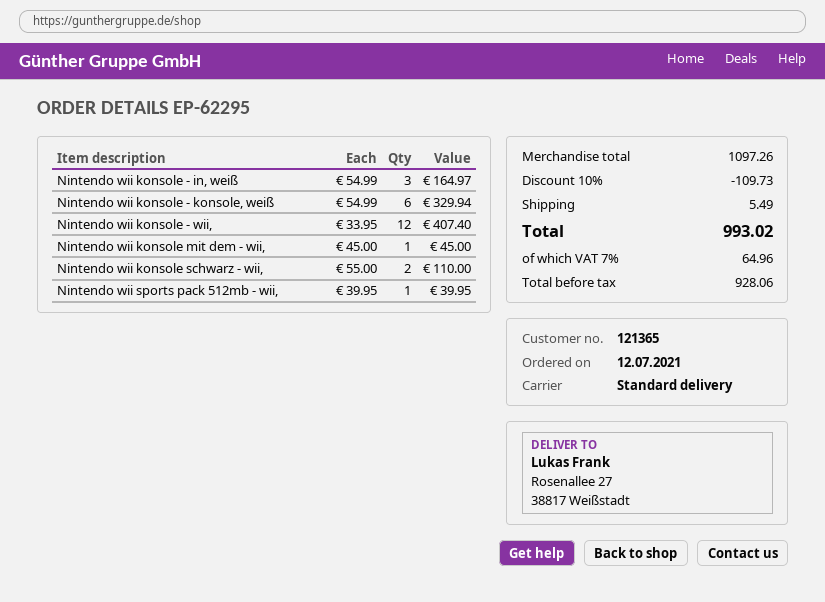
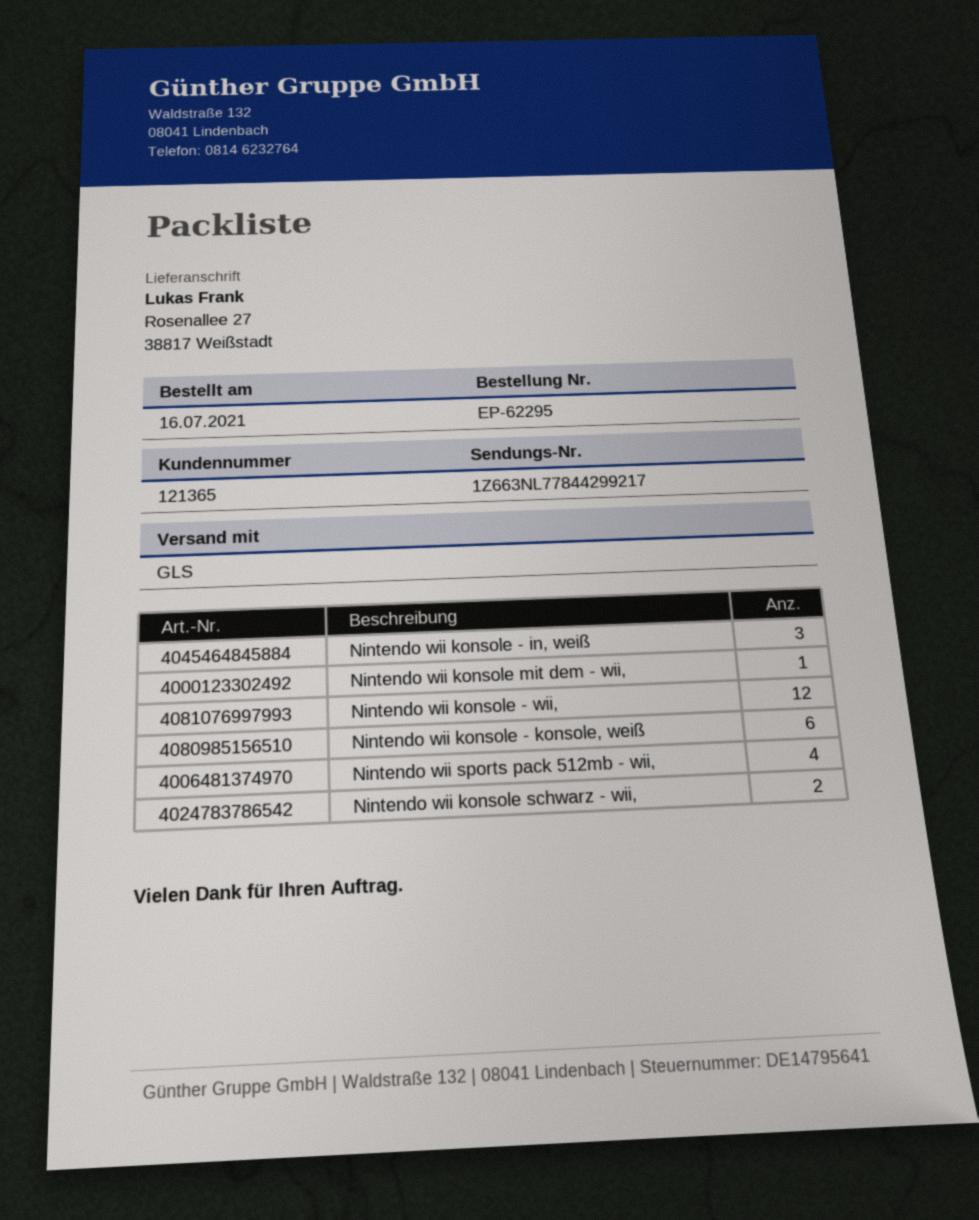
order date: 2021-07-12 -> 2021-07-16
shipping method: standard -> GLS
Nintendo wii sports pack 512mb - wii,: 1 -> 4

